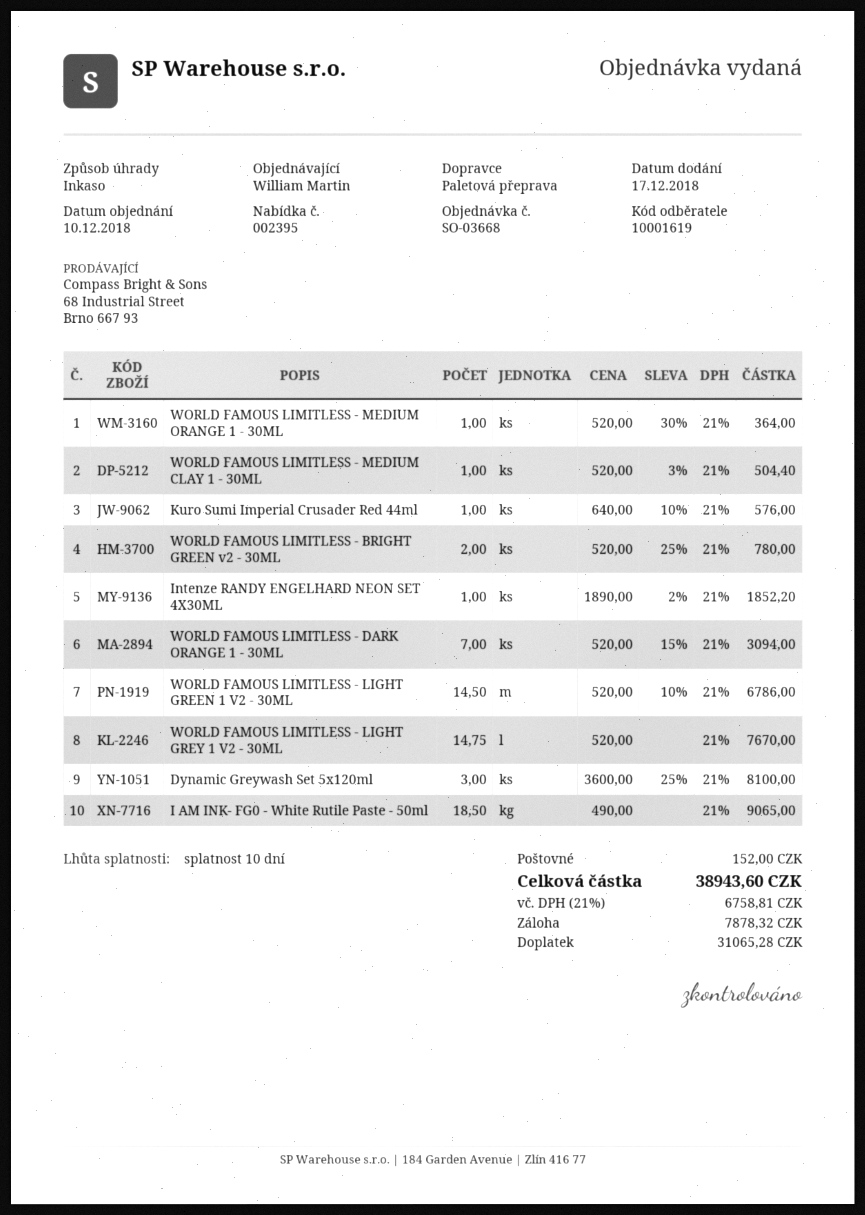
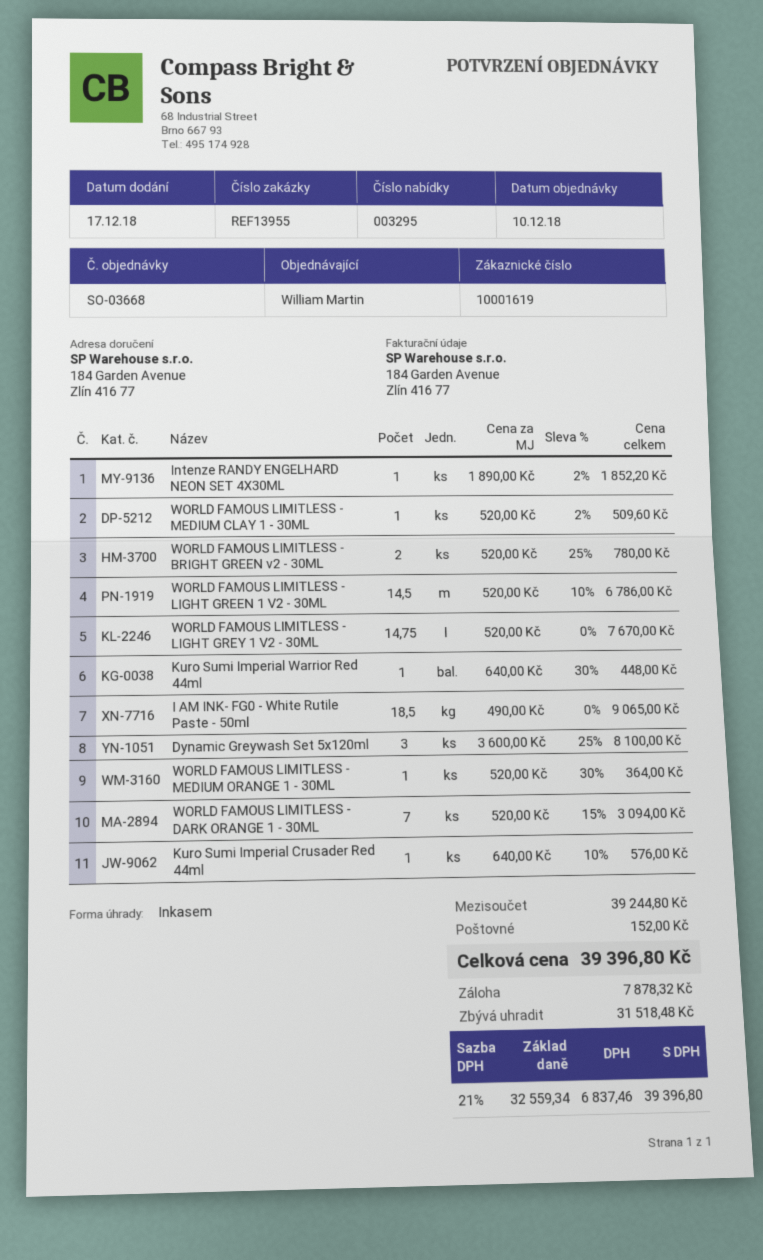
quote number: 002395 -> 003295
WORLD FAMOUS LIMITLESS - MEDIUM CLAY 1 - 30ML: 1 x 520.00 - 3% = 504.40 -> 1 x 520.00 - 2% = 509.60
Kuro Sumi Imperial Warrior Red 44ml: none -> 1 x 640.00 - 30% = 448.00
tax: 21% = 6758.81 -> 21% = 6837.46
total: 38943.60 -> 39396.80
balance: 31065.28 -> 31518.48

